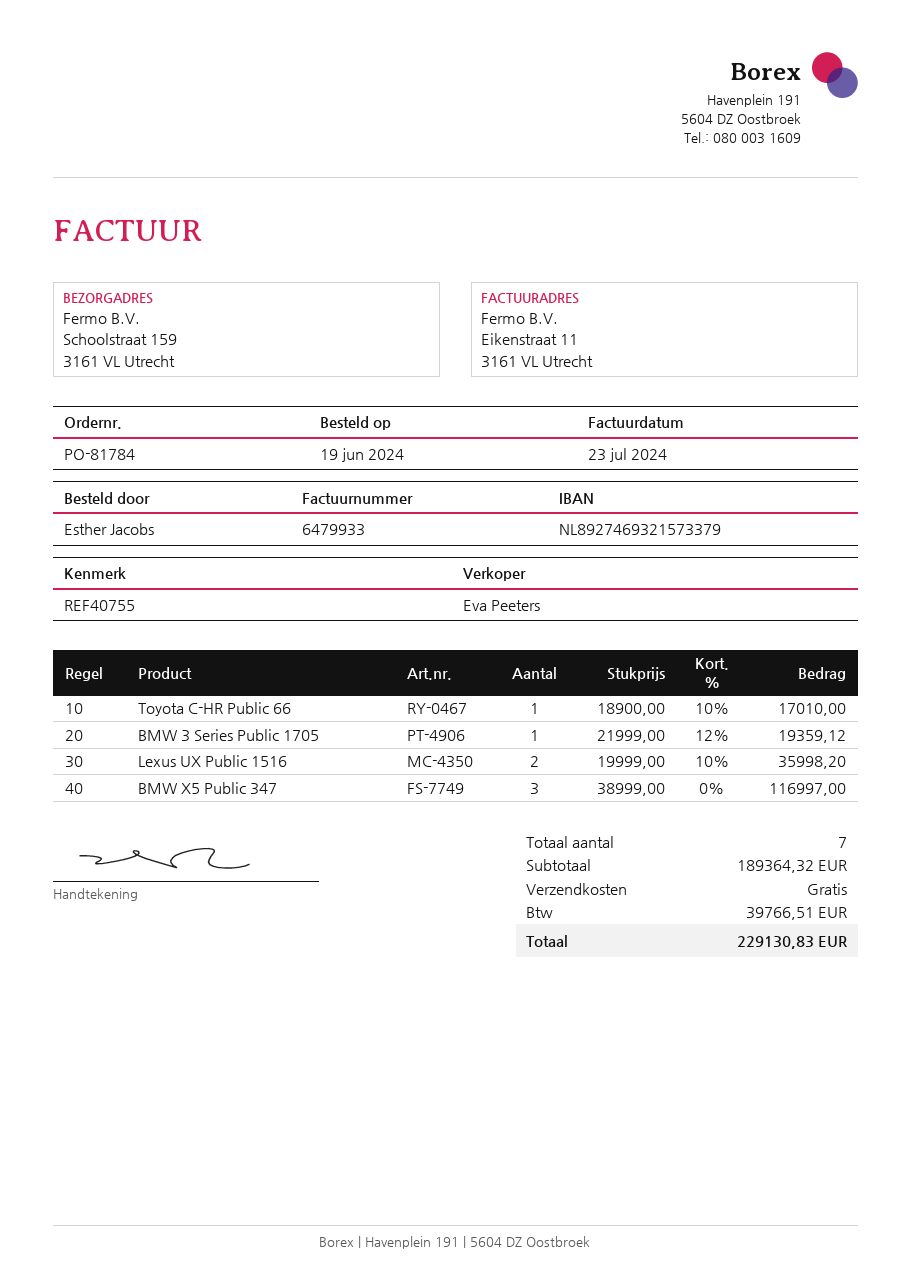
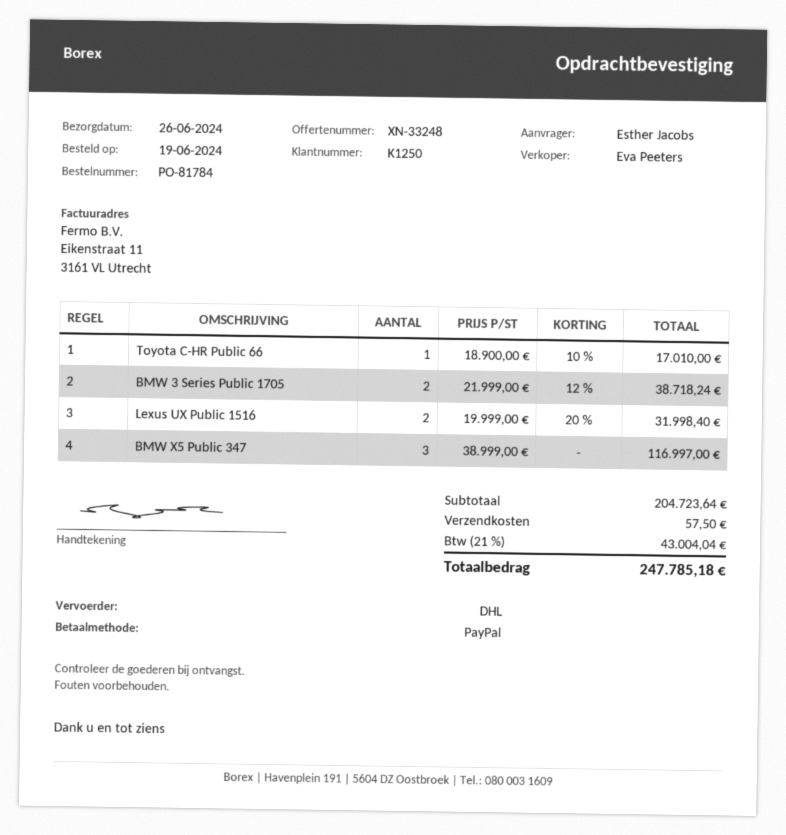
BMW 3 Series Public 1705: 1 x 21999.00 - 12% = 19359.12 -> 2 x 21999.00 - 12% = 38718.24
Lexus UX Public 1516: 2 x 19999.00 - 10% = 35998.20 -> 2 x 19999.00 - 20% = 31998.40
subtotal: 189364.32 -> 204723.64
shipping: 0.00 -> 57.50
tax: 39766.51 -> 43004.04
total: 229130.83 -> 247785.18

